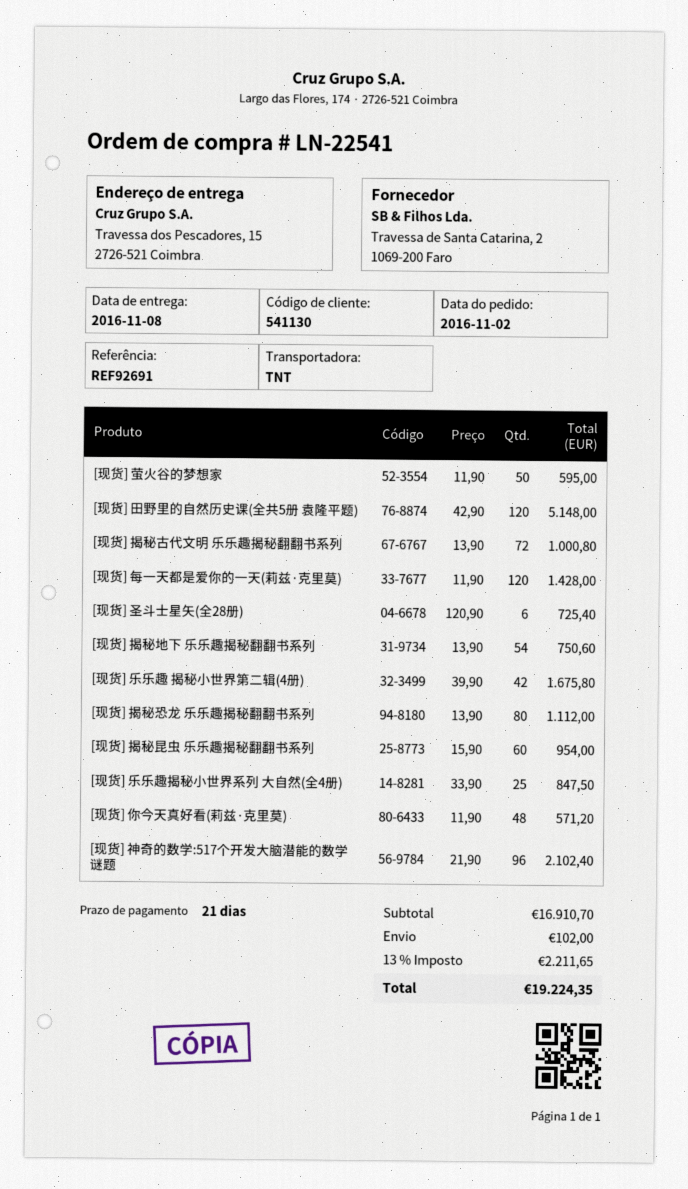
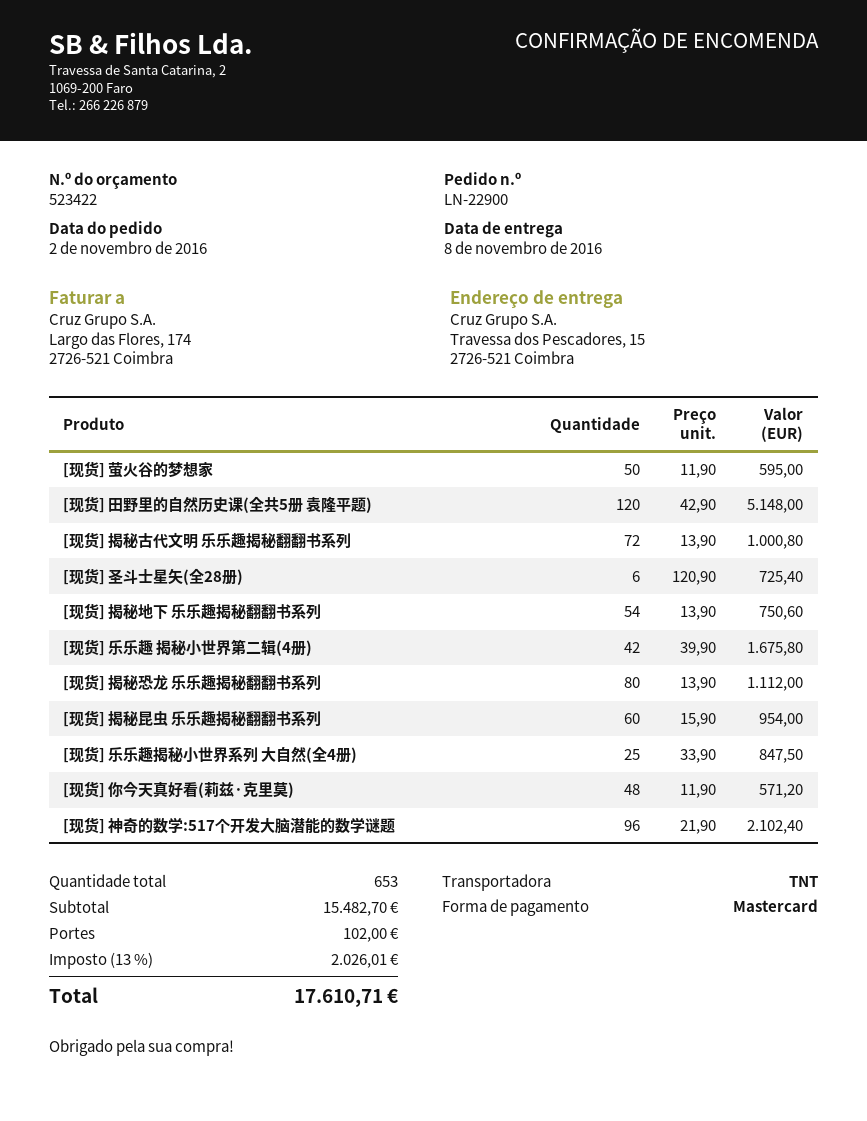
order number: LN-22541 -> LN-22900
[现货] 每一天都是爱你的一天(莉兹·克里莫): 120 x 11.90 = 1428.00 -> none
subtotal: 16910.70 -> 15482.70
tax: 13% = 2211.65 -> 13% = 2026.01
total: 19224.35 -> 17610.71

